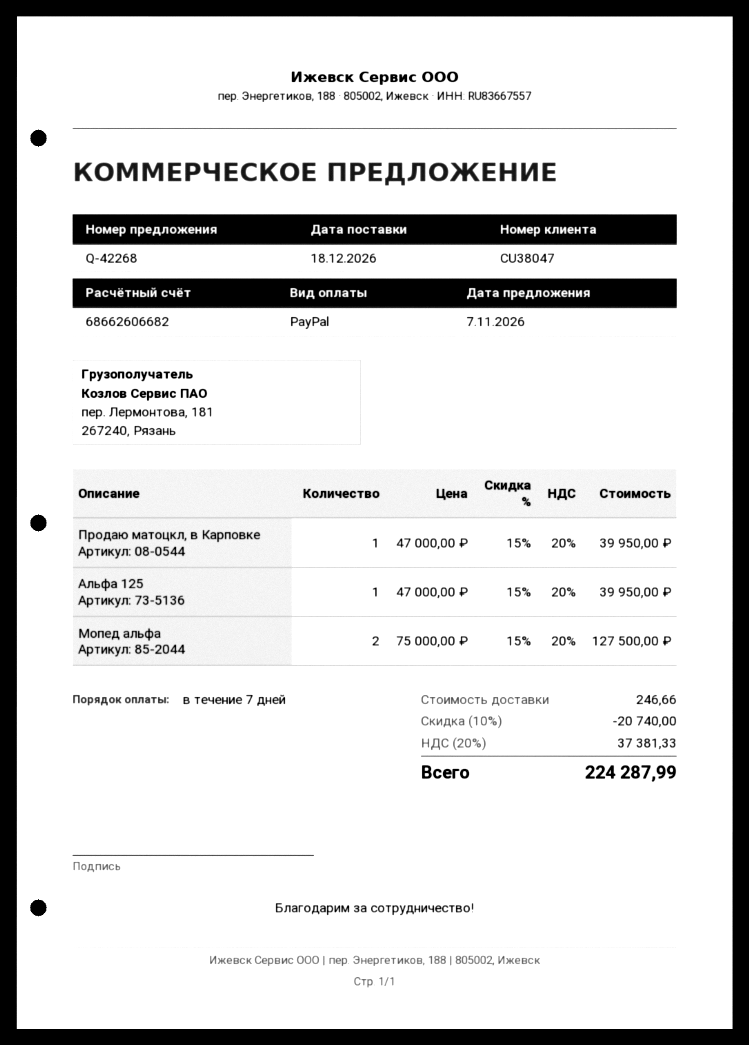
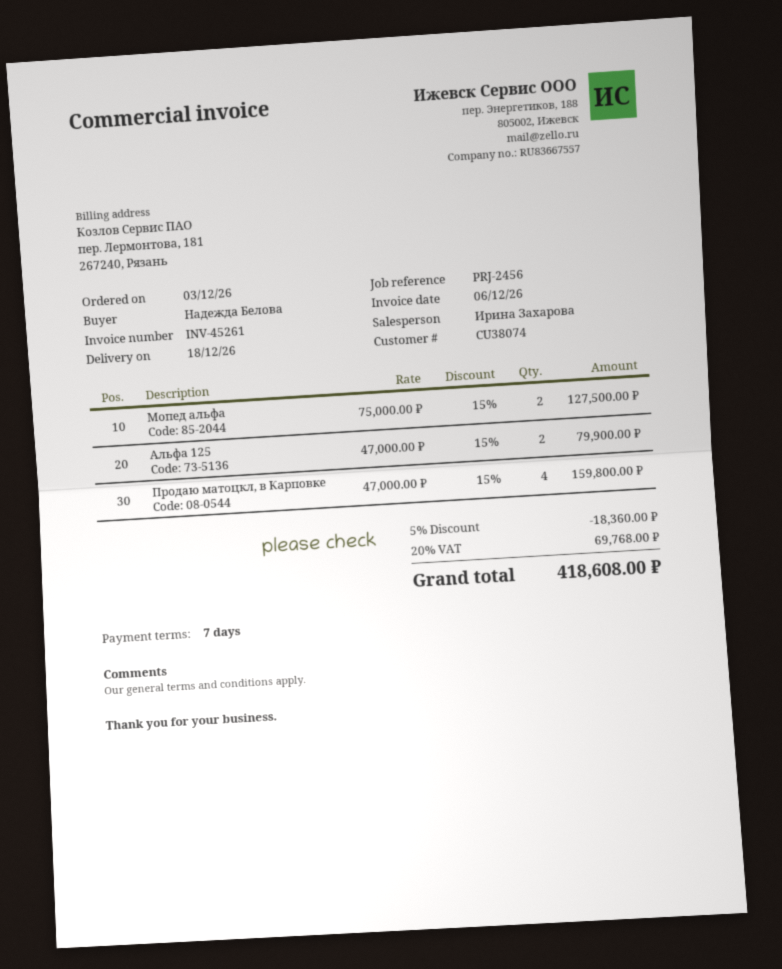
customer number: CU38047 -> CU38074
Продаю матоцкл, в Карповке: 1 x 47000.00 - 15% = 39950.00 -> 4 x 47000.00 - 15% = 159800.00
Альфа 125: 1 x 47000.00 - 15% = 39950.00 -> 2 x 47000.00 - 15% = 79900.00
discount: 10% = 20740.00 -> 5% = 18360.00
shipping: 246.66 -> none
tax: 20% = 37381.33 -> 20% = 69768.00
total: 224287.99 -> 418608.00

